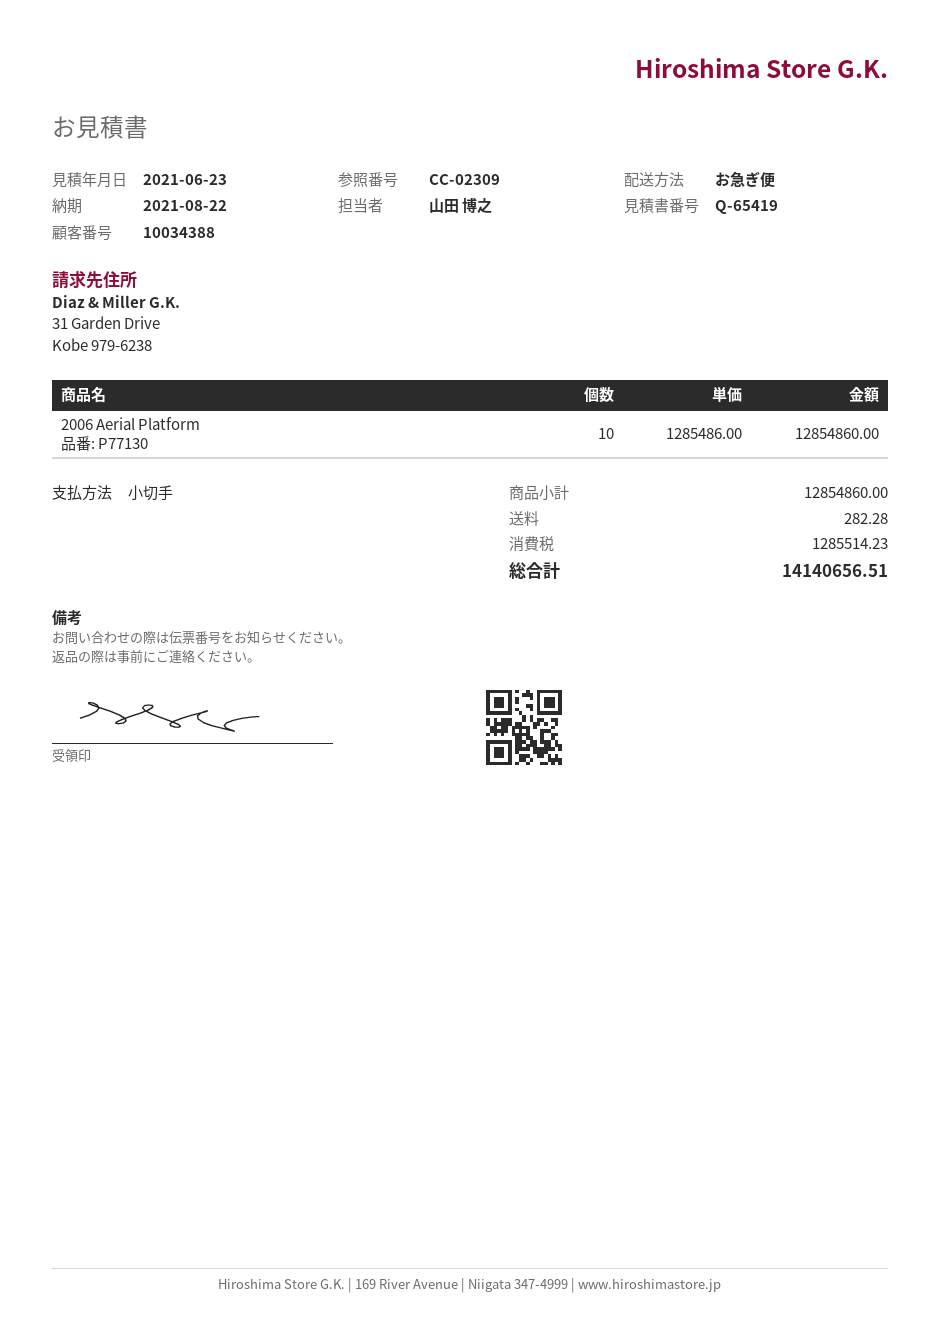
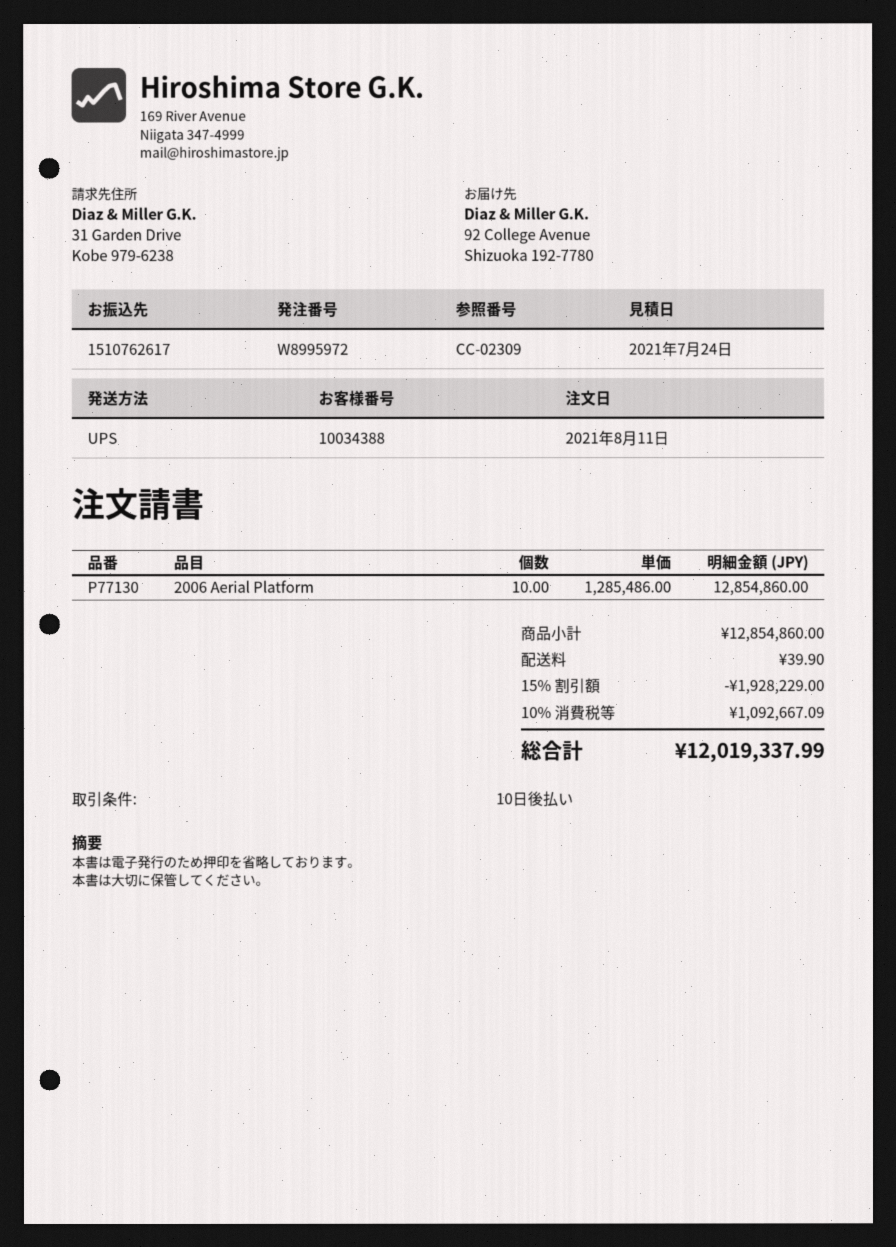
quote date: 2021-06-23 -> 2021-07-24
shipping method: express -> UPS
discount: none -> 15% = 1928229.00
shipping: 282.28 -> 39.90
tax: 1285514.23 -> 1092667.09
total: 14140656.51 -> 12019337.99

